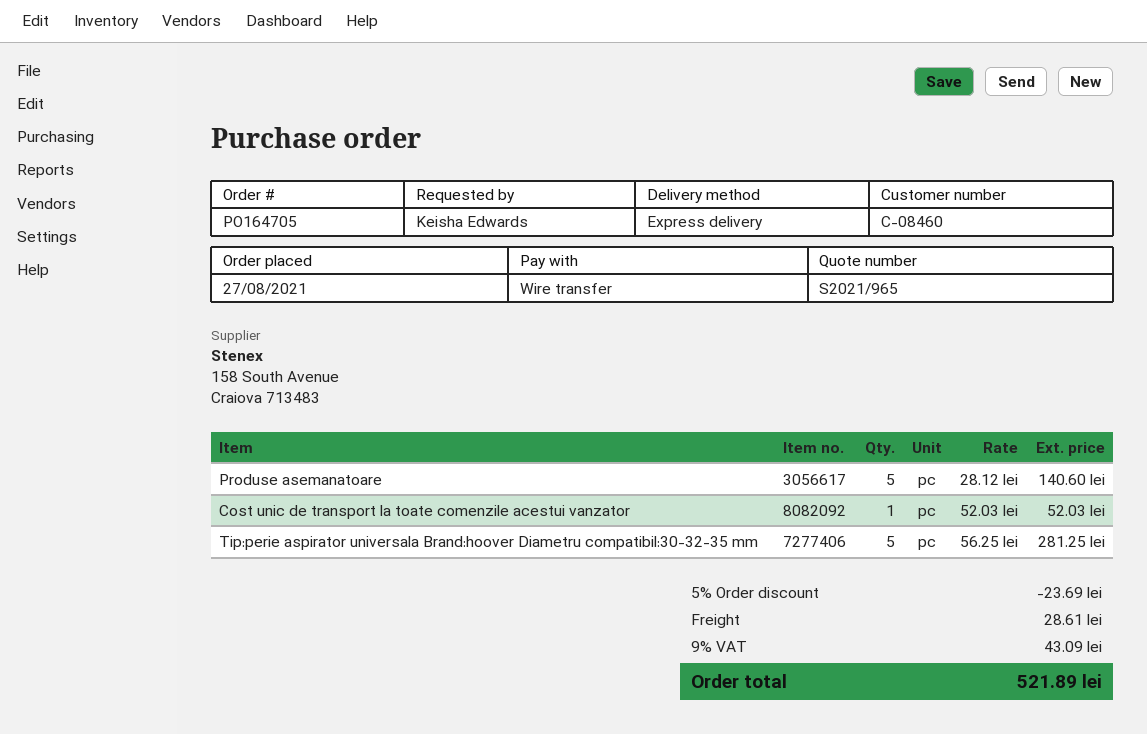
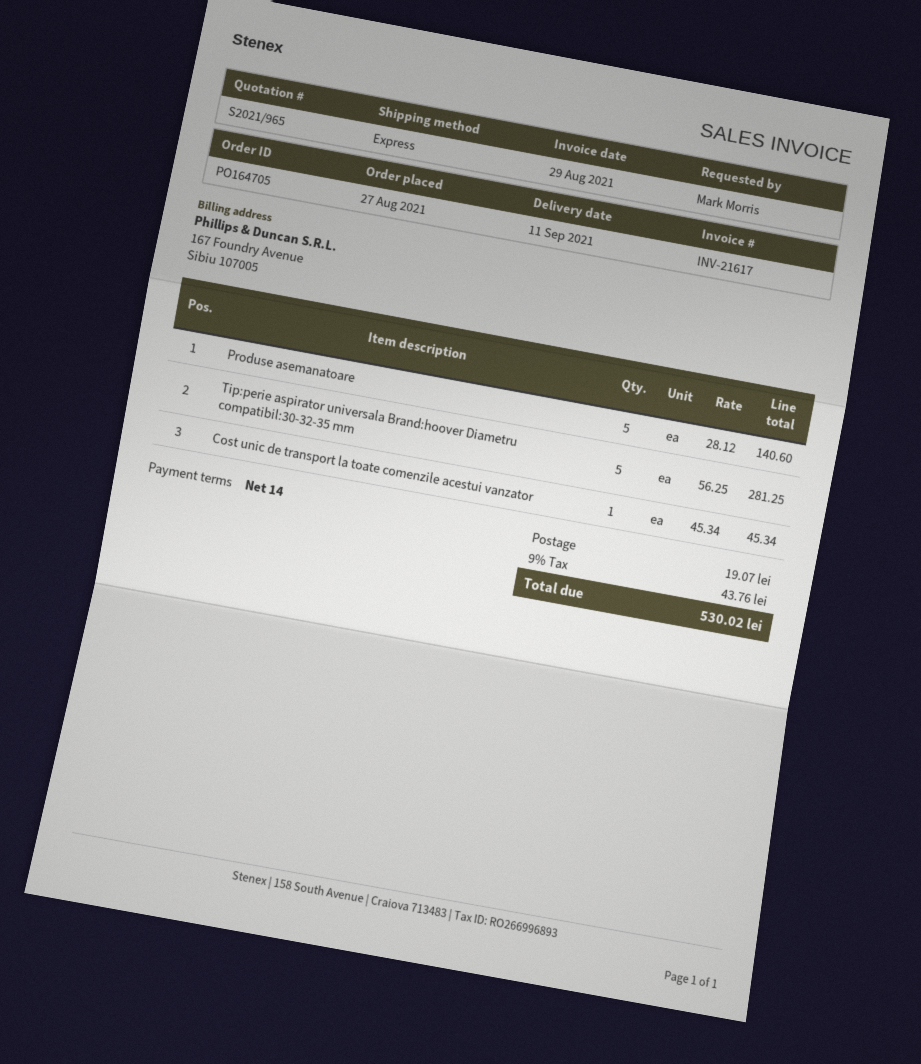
ordered by: Keisha Edwards -> Mark Morris
Cost unic de transport la toate comenzile acestui vanzator: 1 x 52.03 = 52.03 -> 1 x 45.34 = 45.34
discount: 5% = 23.69 -> none
shipping: 28.61 -> 19.07
tax: 9% = 43.09 -> 9% = 43.76
total: 521.89 -> 530.02

